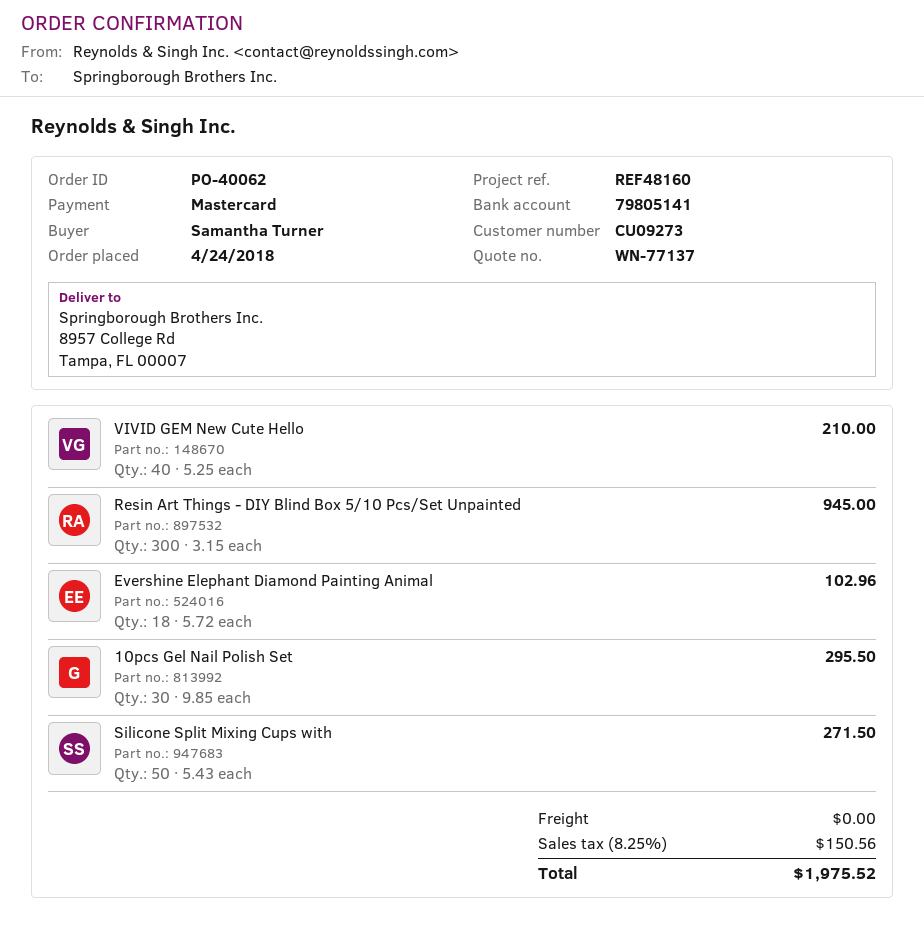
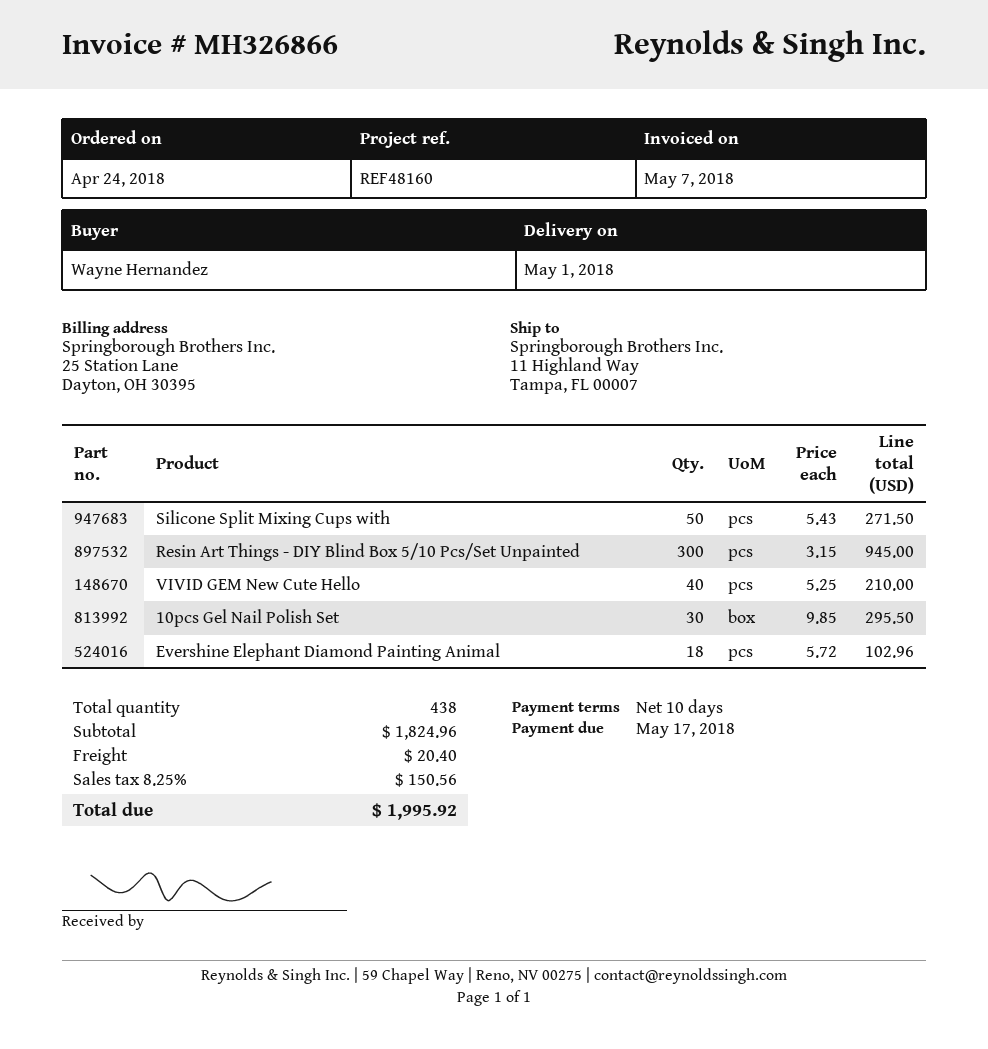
ordered by: Samantha Turner -> Wayne Hernandez
ship to: 8957 College Rd, Tampa, FL 00007 -> 11 Highland Way, Tampa, FL 00007
shipping: 0.00 -> 20.40
total: 1975.52 -> 1995.92

